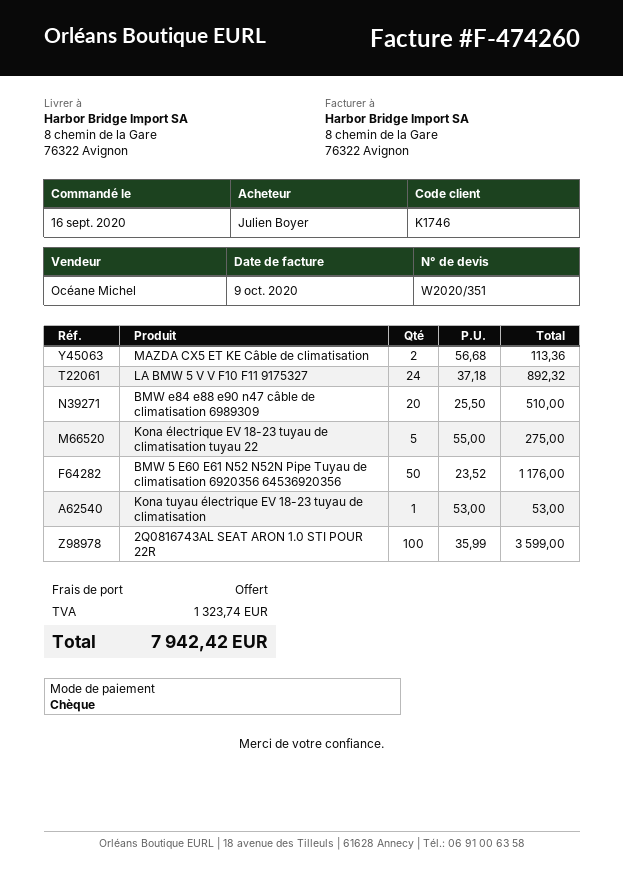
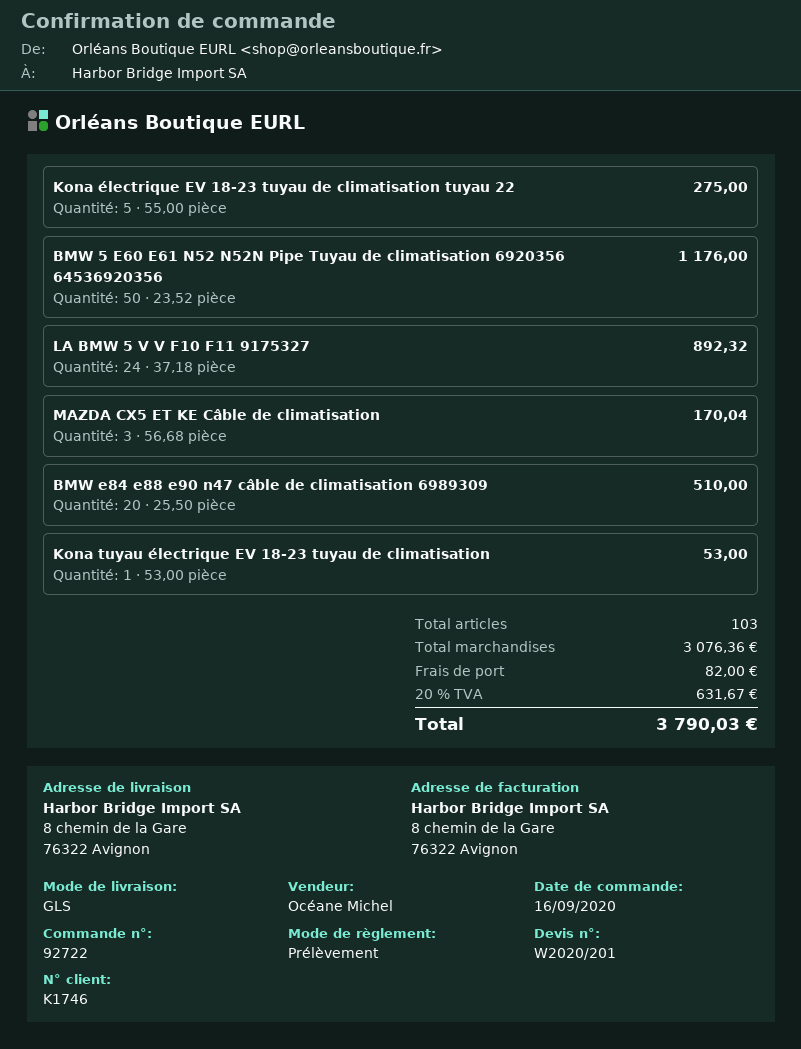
quote number: W2020/351 -> W2020/201
payment method: cheque -> direct debit
MAZDA CX5 ET KE Câble de climatisation: 2 x 56.68 = 113.36 -> 3 x 56.68 = 170.04
2Q0816743AL SEAT ARON 1.0 STI POUR 22R: 100 x 35.99 = 3599.00 -> none
shipping: 0.00 -> 82.00
tax: 1323.74 -> 631.67
total: 7942.42 -> 3790.03

